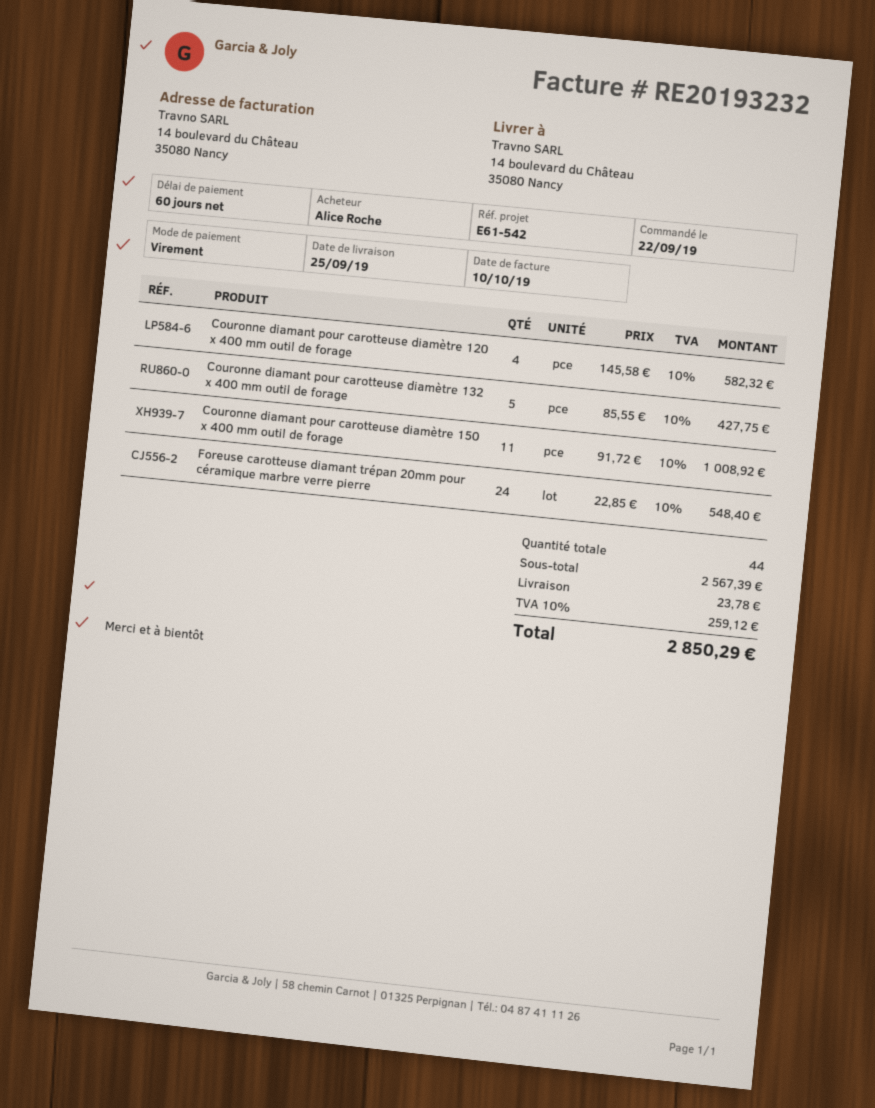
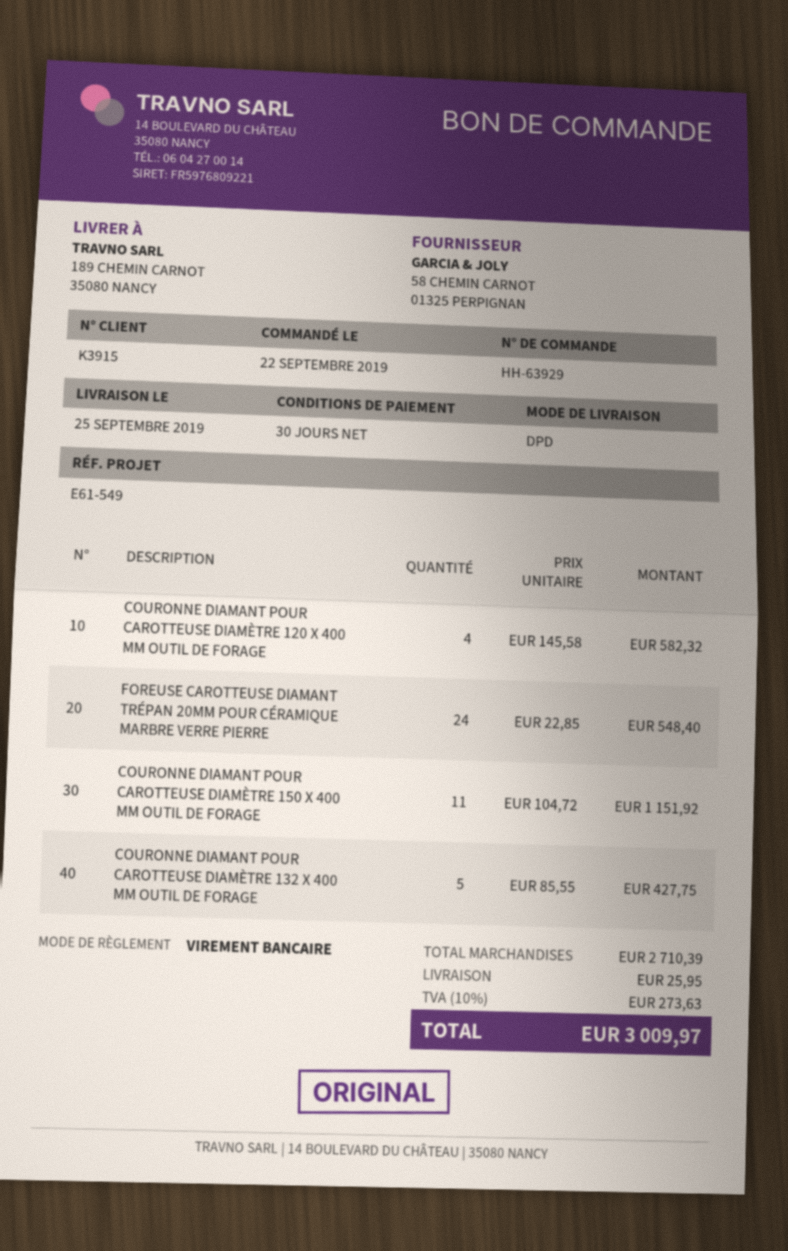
payment terms: 60 days -> 30 days
reference: E61-542 -> E61-549
ship to: 14 boulevard du Château, 35080 Nancy -> 189 CHEMIN CARNOT, 35080 NANCY
Couronne diamant pour carotteuse diamètre 150 x 400 mm outil de forage: 11 x 91.72 = 1008.92 -> 11 x 104.72 = 1151.92
subtotal: 2567.39 -> 2710.39
shipping: 23.78 -> 25.95
tax: 10% = 259.12 -> 10% = 273.63
total: 2850.29 -> 3009.97

